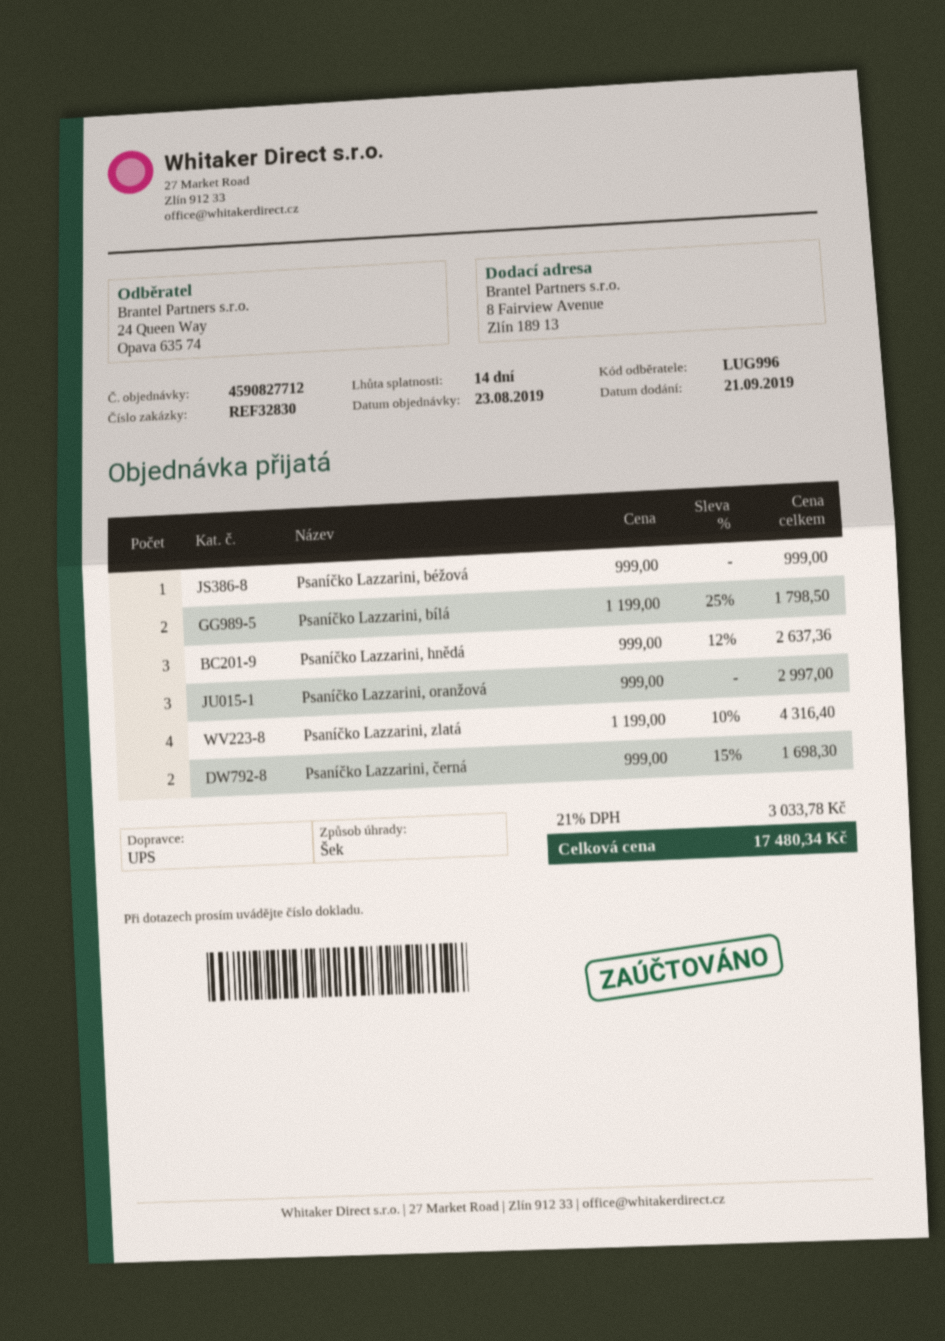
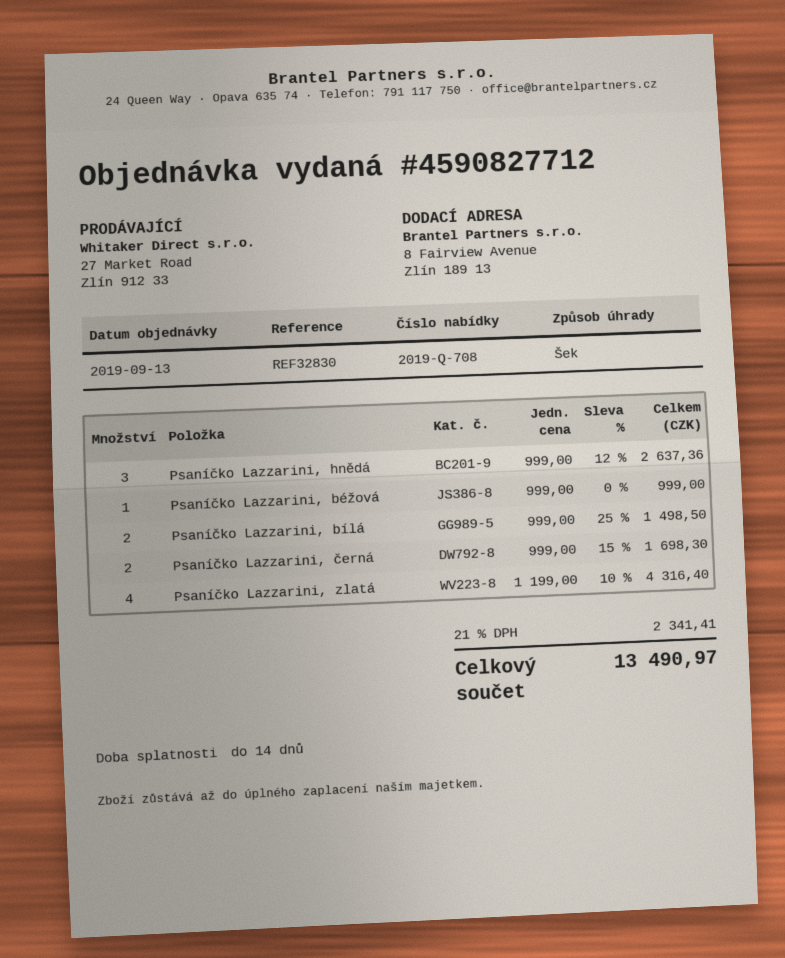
order date: 2019-08-23 -> 2019-09-13
Psaníčko Lazzarini, bílá: 2 x 1199.00 - 25% = 1798.50 -> 2 x 999.00 - 25% = 1498.50
Psaníčko Lazzarini, oranžová: 3 x 999.00 = 2997.00 -> none
tax: 21% = 3033.78 -> 21% = 2341.41
total: 17480.34 -> 13490.97

